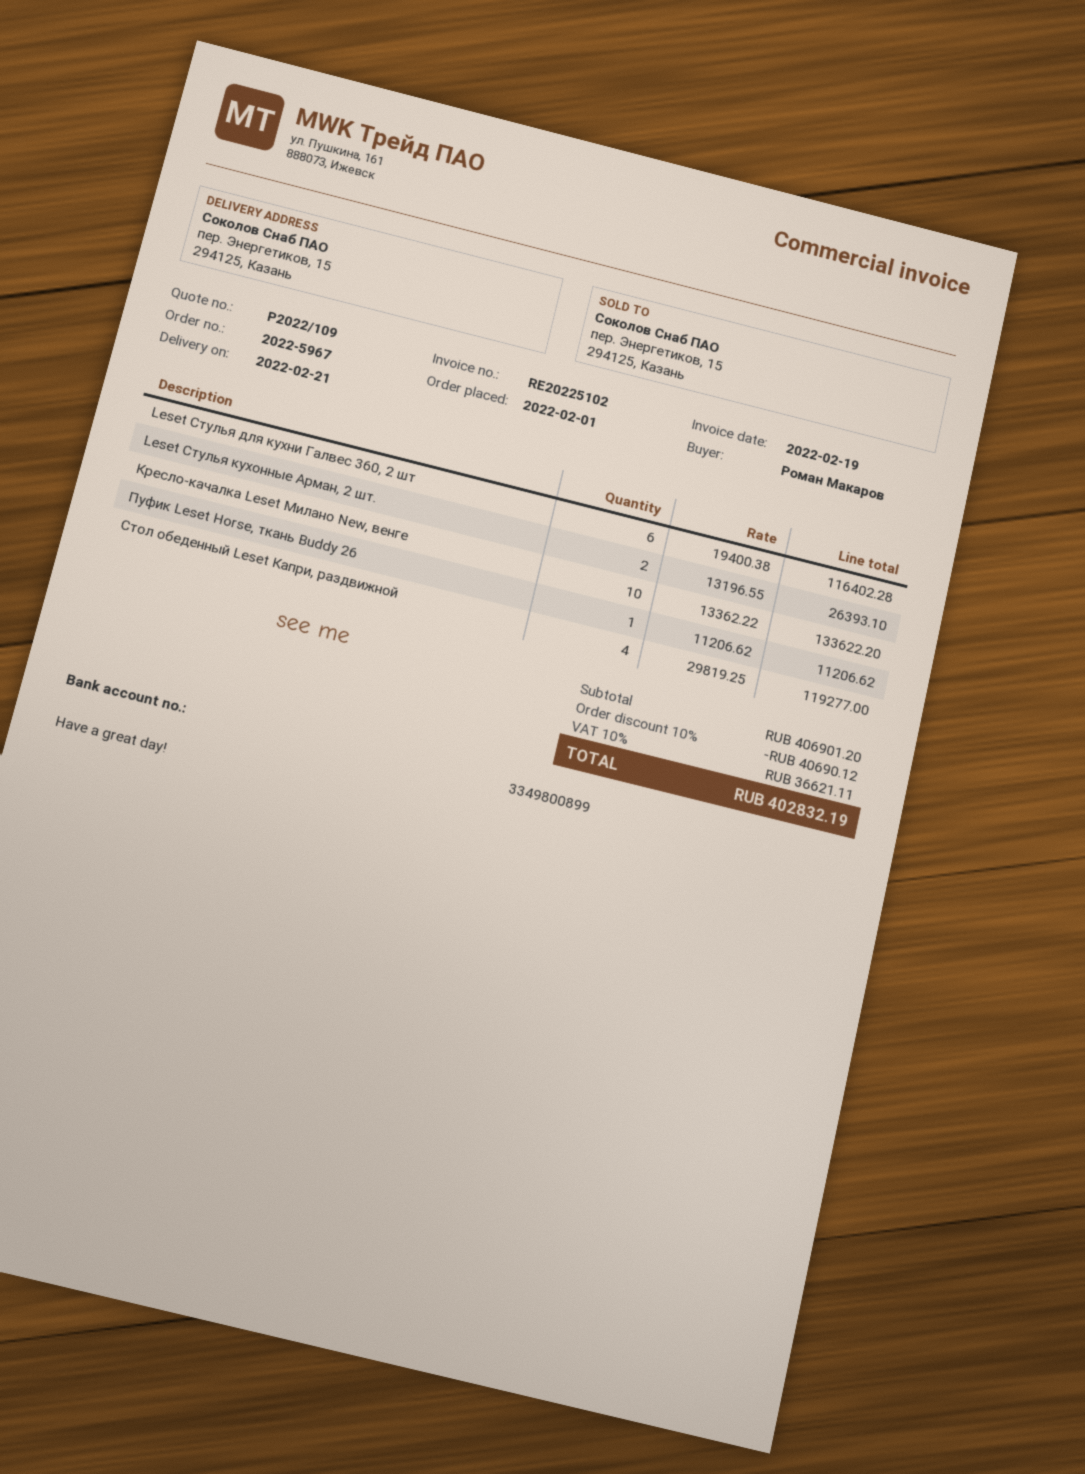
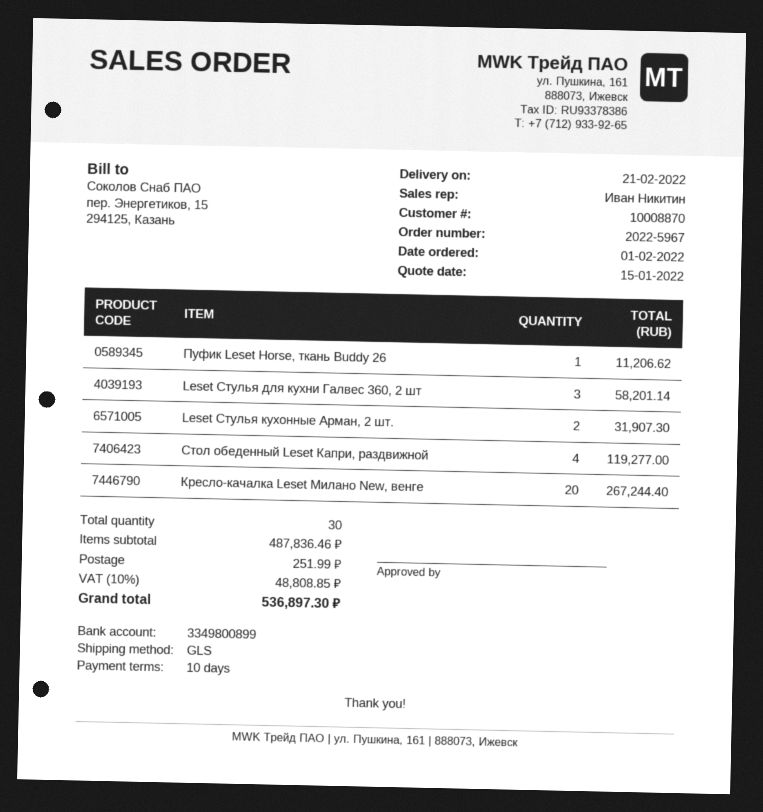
Leset Стулья для кухни Галвес 360, 2 шт: 6 for 116402.28 -> 3 for 58201.14
Leset Стулья кухонные Арман, 2 шт.: 2 for 26393.10 -> 2 for 31907.30
Кресло-качалка Leset Милано New, венге: 10 for 133622.20 -> 20 for 267244.40
subtotal: 406901.20 -> 487836.46
discount: 10% = 40690.12 -> none
shipping: none -> 251.99
tax: 10% = 36621.11 -> 10% = 48808.85
total: 402832.19 -> 536897.30

